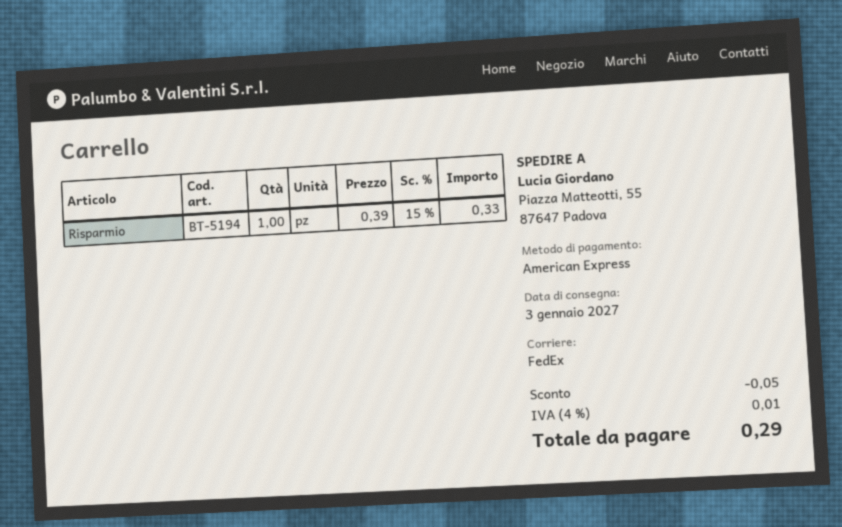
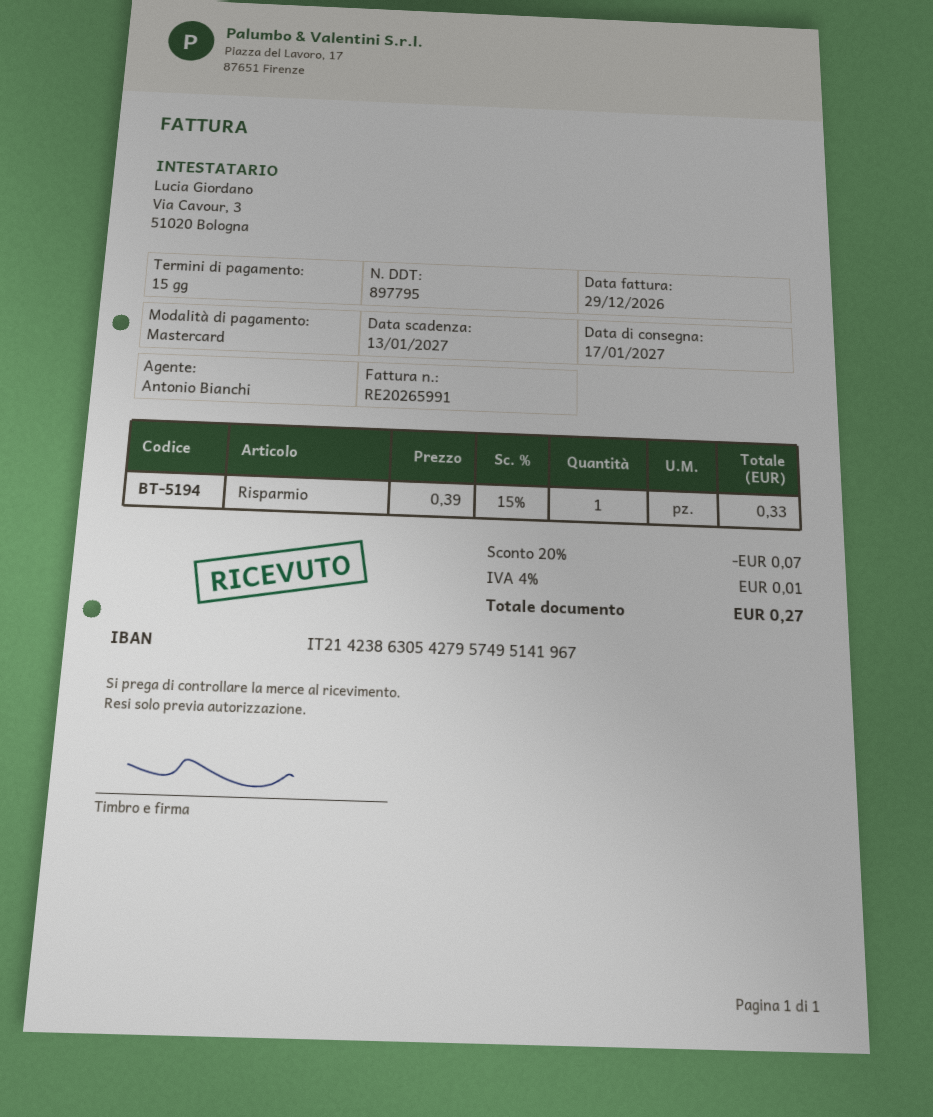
delivery date: 2027-01-03 -> 2027-01-17
payment method: American Express -> Mastercard
discount: 0.05 -> 0.07
total: 0.29 -> 0.27

